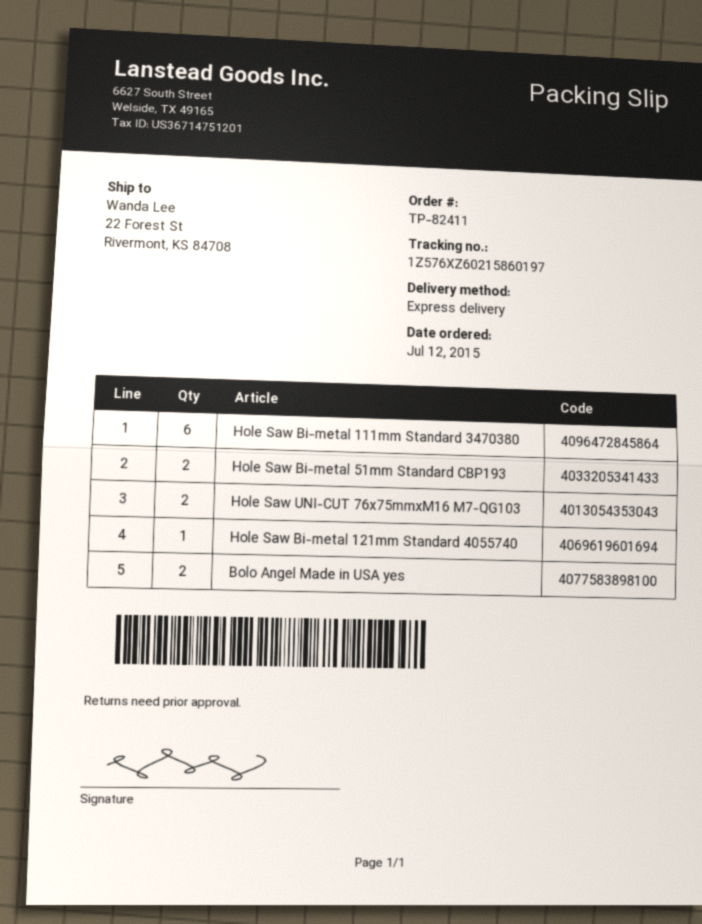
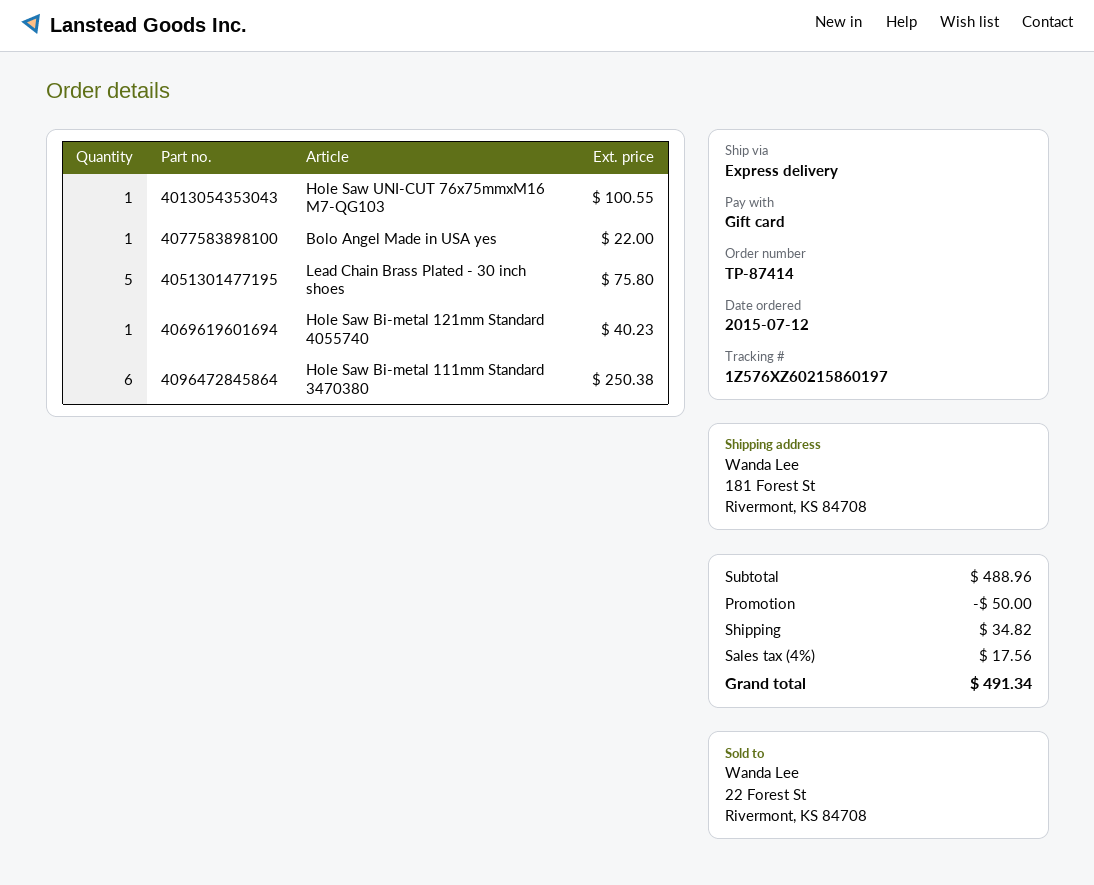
order number: TP-82411 -> TP-87414
ship to: 22 Forest St, Rivermont, KS 84708 -> 181 Forest St, Rivermont, KS 84708
Hole Saw Bi-metal 51mm Standard CBP193: 2 -> none
Hole Saw UNI-CUT 76x75mmxM16 M7-QG103: 2 -> 1
Bolo Angel Made in USA yes: 2 -> 1
Lead Chain Brass Plated - 30 inch shoes: none -> 5

